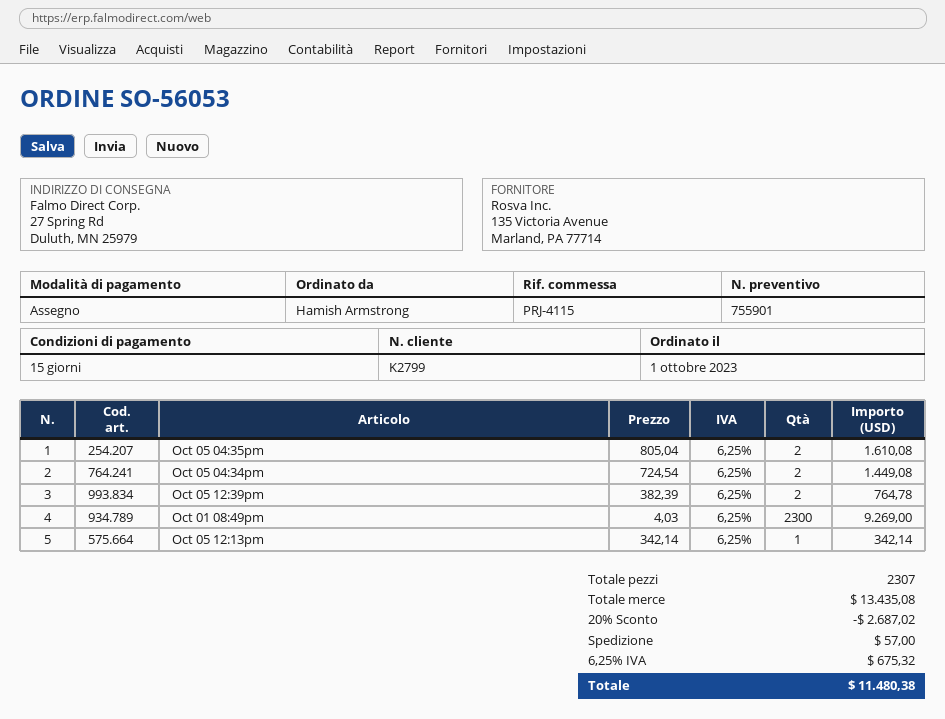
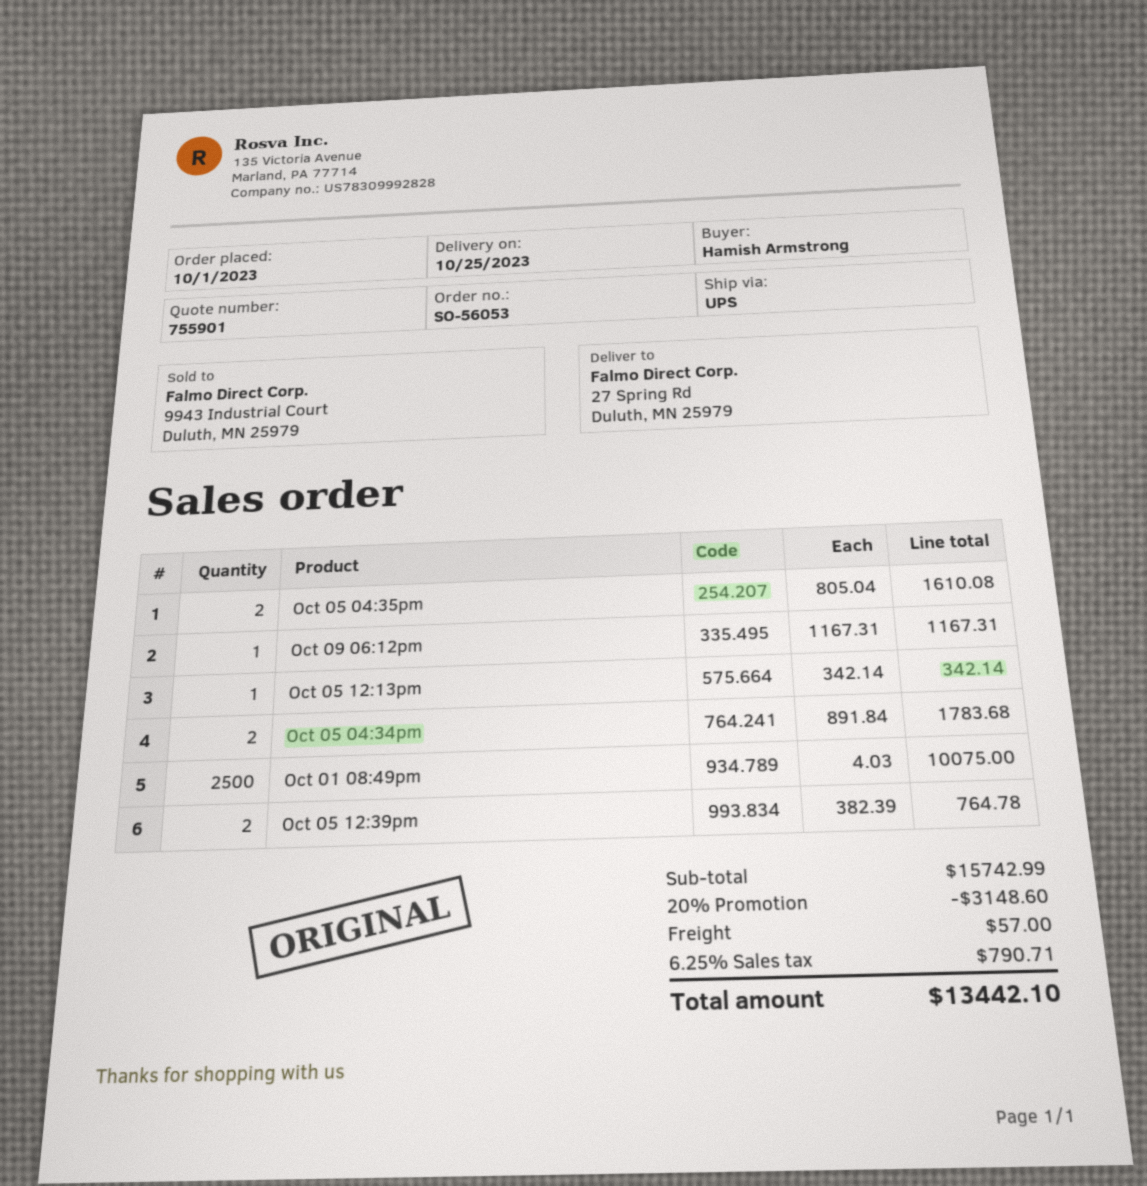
Oct 05 04:34pm: 2 x 724.54 = 1449.08 -> 2 x 891.84 = 1783.68
Oct 01 08:49pm: 2300 x 4.03 = 9269.00 -> 2500 x 4.03 = 10075.00
Oct 09 06:12pm: none -> 1 x 1167.31 = 1167.31
subtotal: 13435.08 -> 15742.99
discount: 20% = 2687.02 -> 20% = 3148.60
tax: 6.25% = 675.32 -> 6.25% = 790.71
total: 11480.38 -> 13442.10

